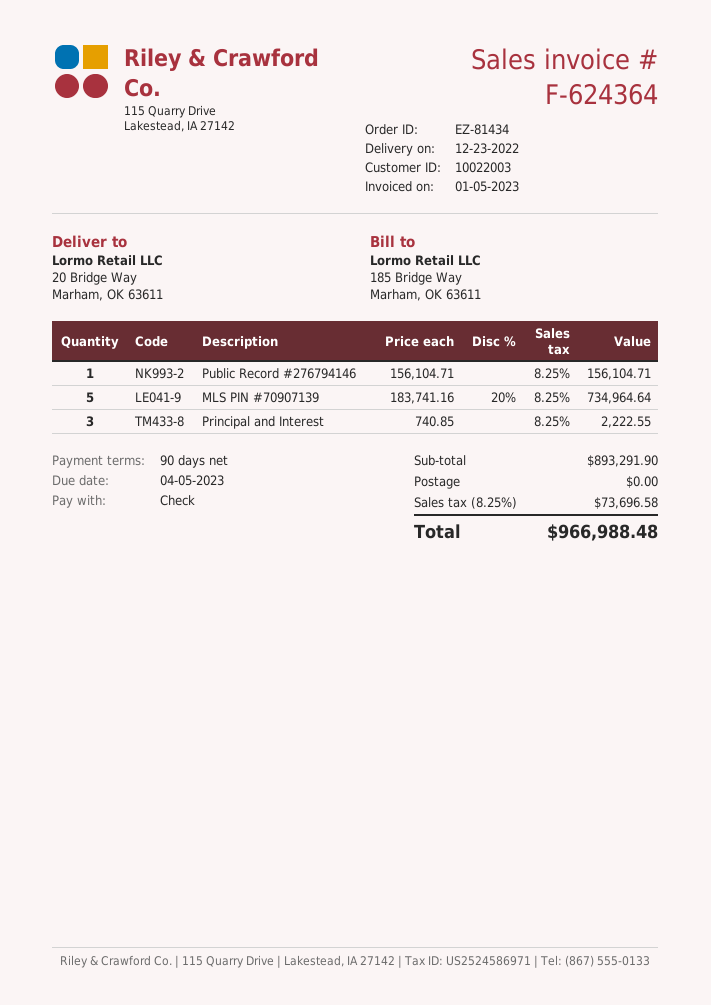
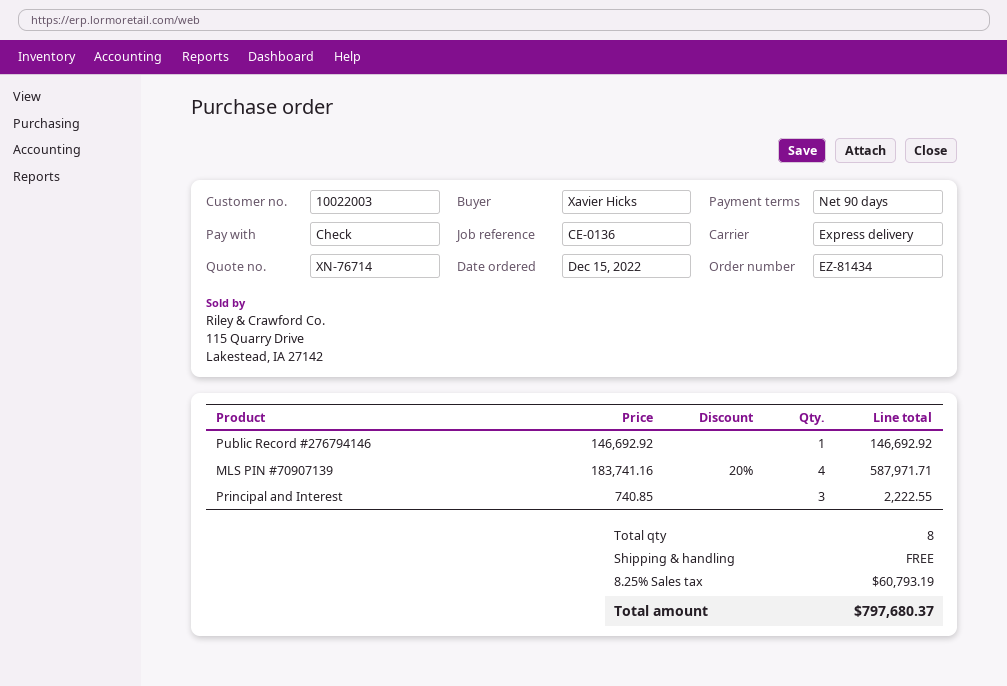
Public Record #276794146: 1 x 156104.71 = 156104.71 -> 1 x 146692.92 = 146692.92
MLS PIN #70907139: 5 x 183741.16 - 20% = 734964.64 -> 4 x 183741.16 - 20% = 587971.71
tax: 8.25% = 73696.58 -> 8.25% = 60793.19
total: 966988.48 -> 797680.37

